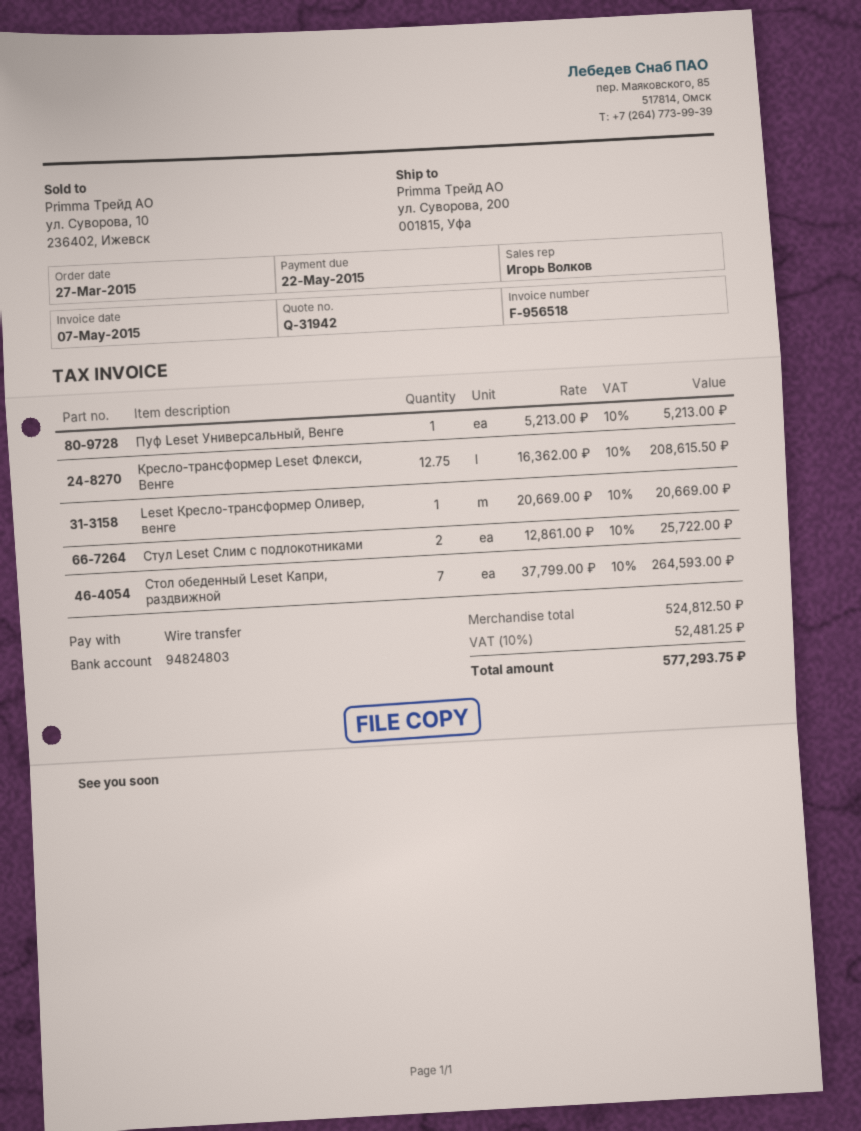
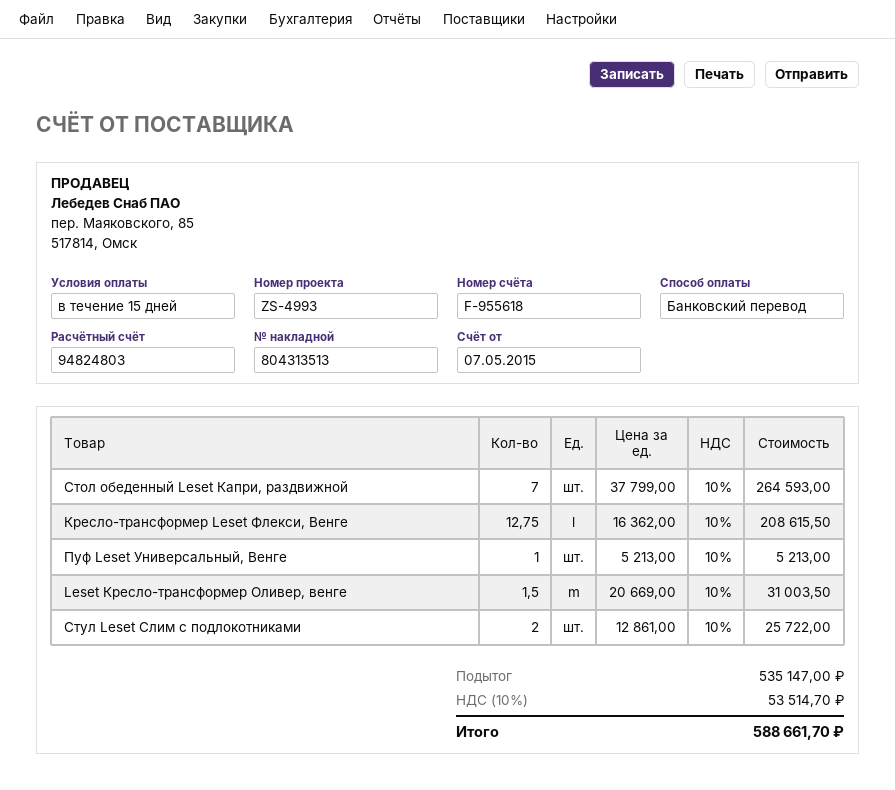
invoice number: F-956518 -> F-955618
Leset Кресло-трансформер Оливер, венге: 1 x 20669.00 = 20669.00 -> 1.5 x 20669.00 = 31003.50
subtotal: 524812.50 -> 535147.00
tax: 10% = 52481.25 -> 10% = 53514.70
total: 577293.75 -> 588661.70

